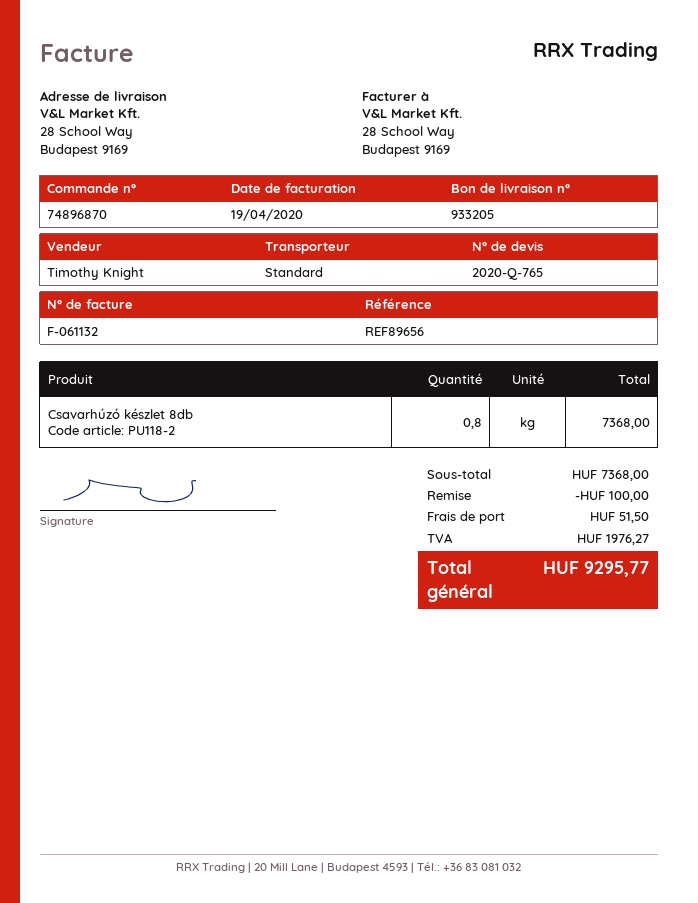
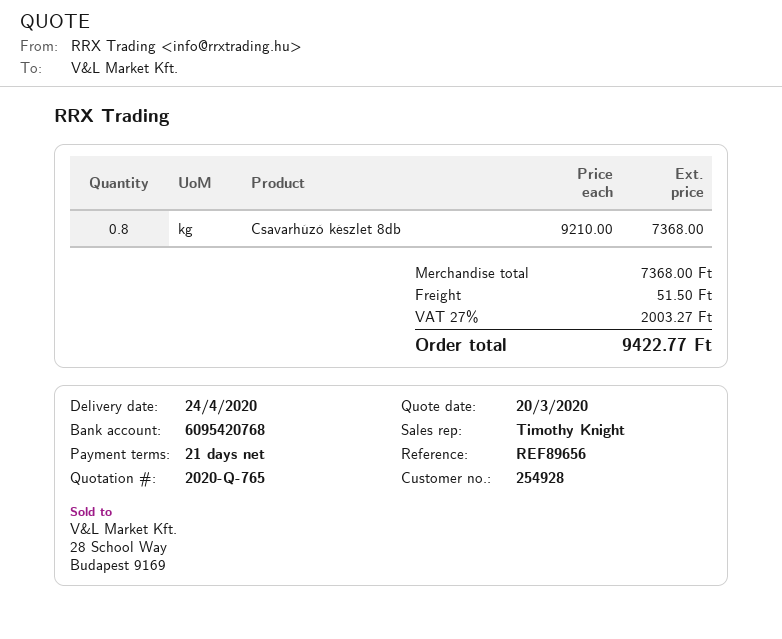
discount: 100.00 -> none
tax: 1976.27 -> 2003.27
total: 9295.77 -> 9422.77

